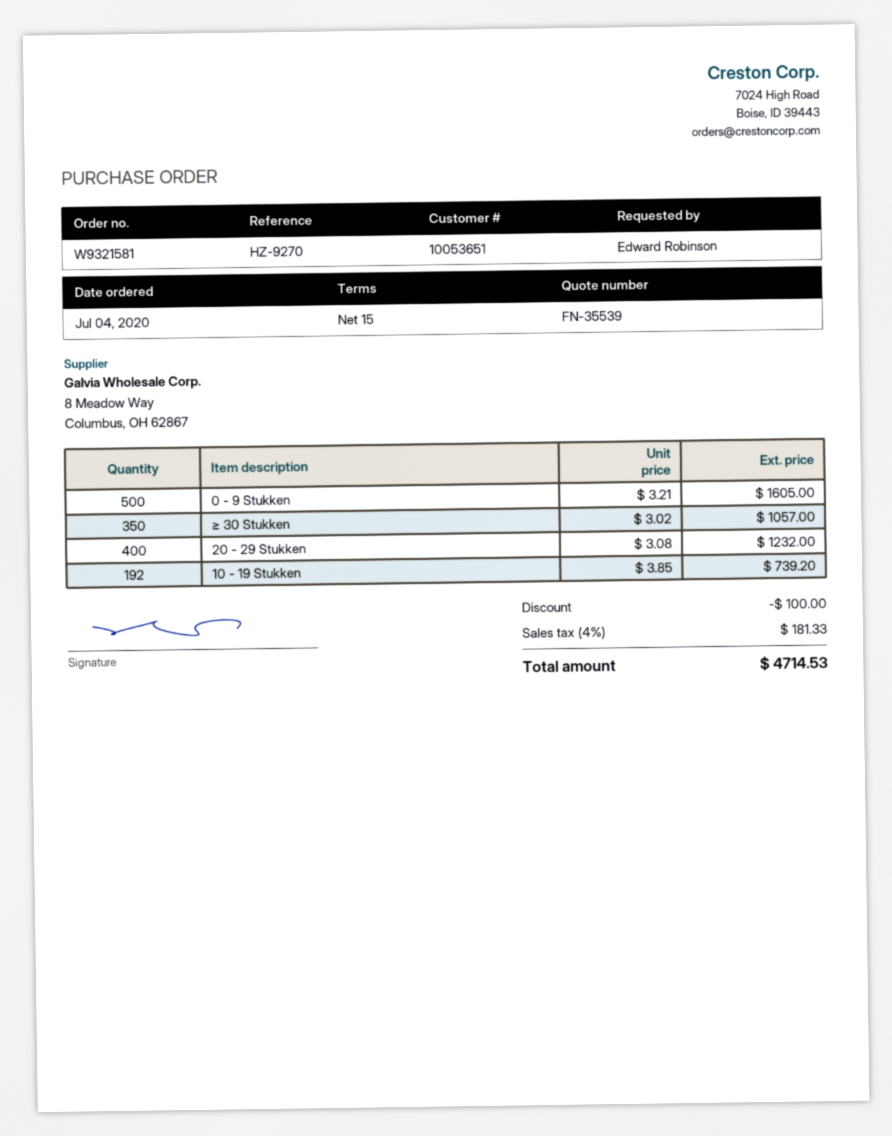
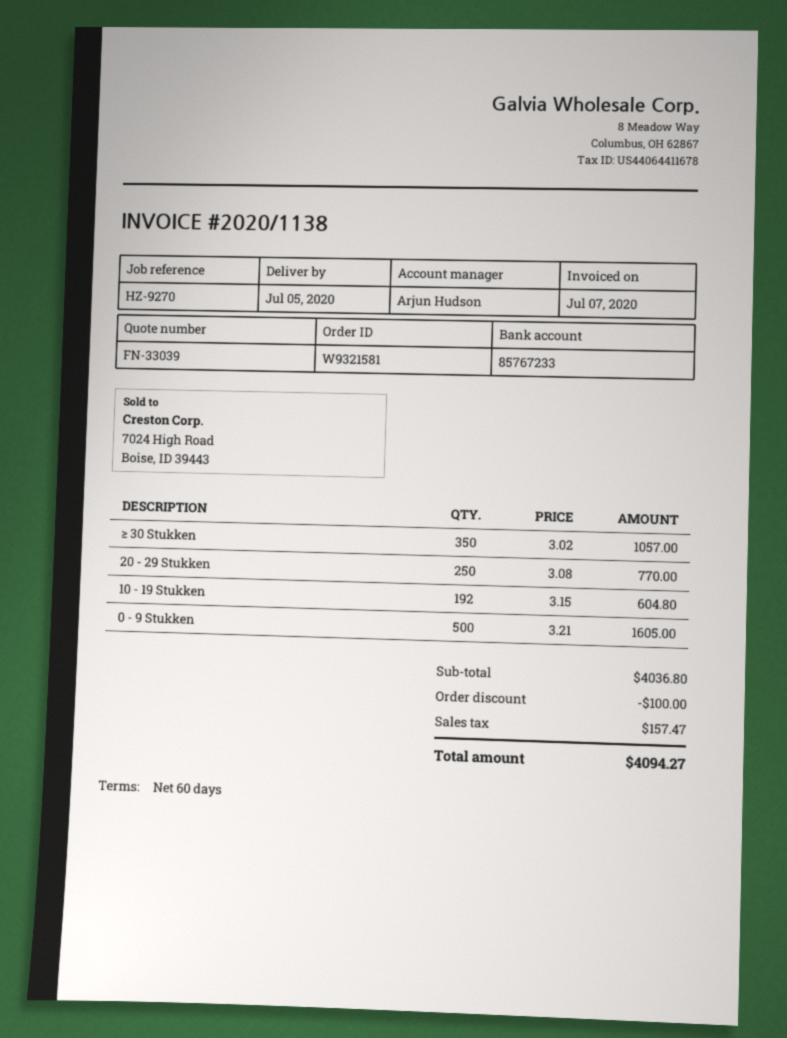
quote number: FN-35539 -> FN-33039
payment terms: 15 days -> 60 days
20 - 29 Stukken: 400 x 3.08 = 1232.00 -> 250 x 3.08 = 770.00
10 - 19 Stukken: 192 x 3.85 = 739.20 -> 192 x 3.15 = 604.80
tax: 181.33 -> 157.47
total: 4714.53 -> 4094.27

